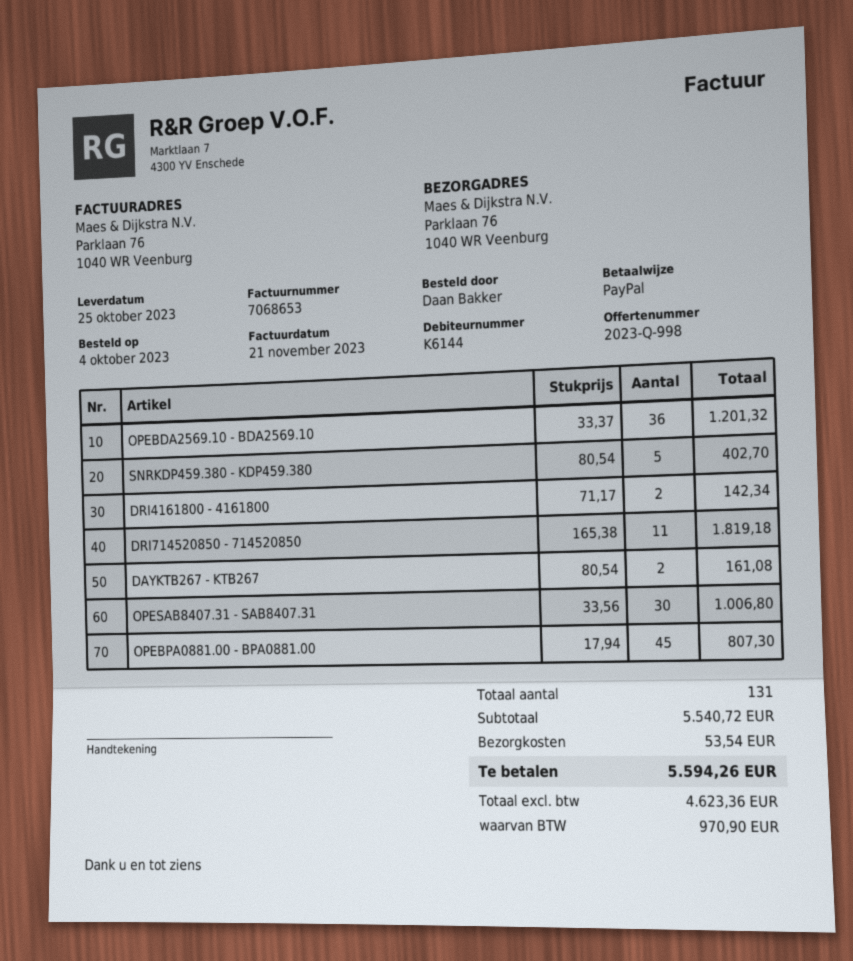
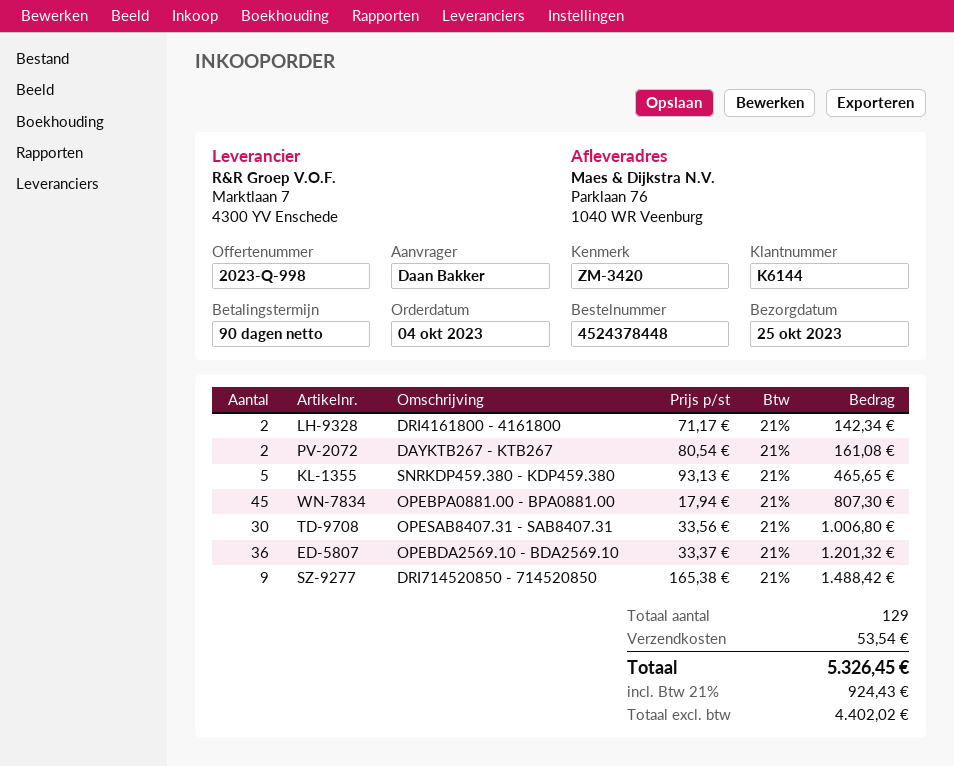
SNRKDP459.380 - KDP459.380: 5 x 80.54 = 402.70 -> 5 x 93.13 = 465.65
DRI714520850 - 714520850: 11 x 165.38 = 1819.18 -> 9 x 165.38 = 1488.42
total quantity: 131 -> 129
net: 4623.36 -> 4402.02
tax: 970.90 -> 924.43
total: 5594.26 -> 5326.45

